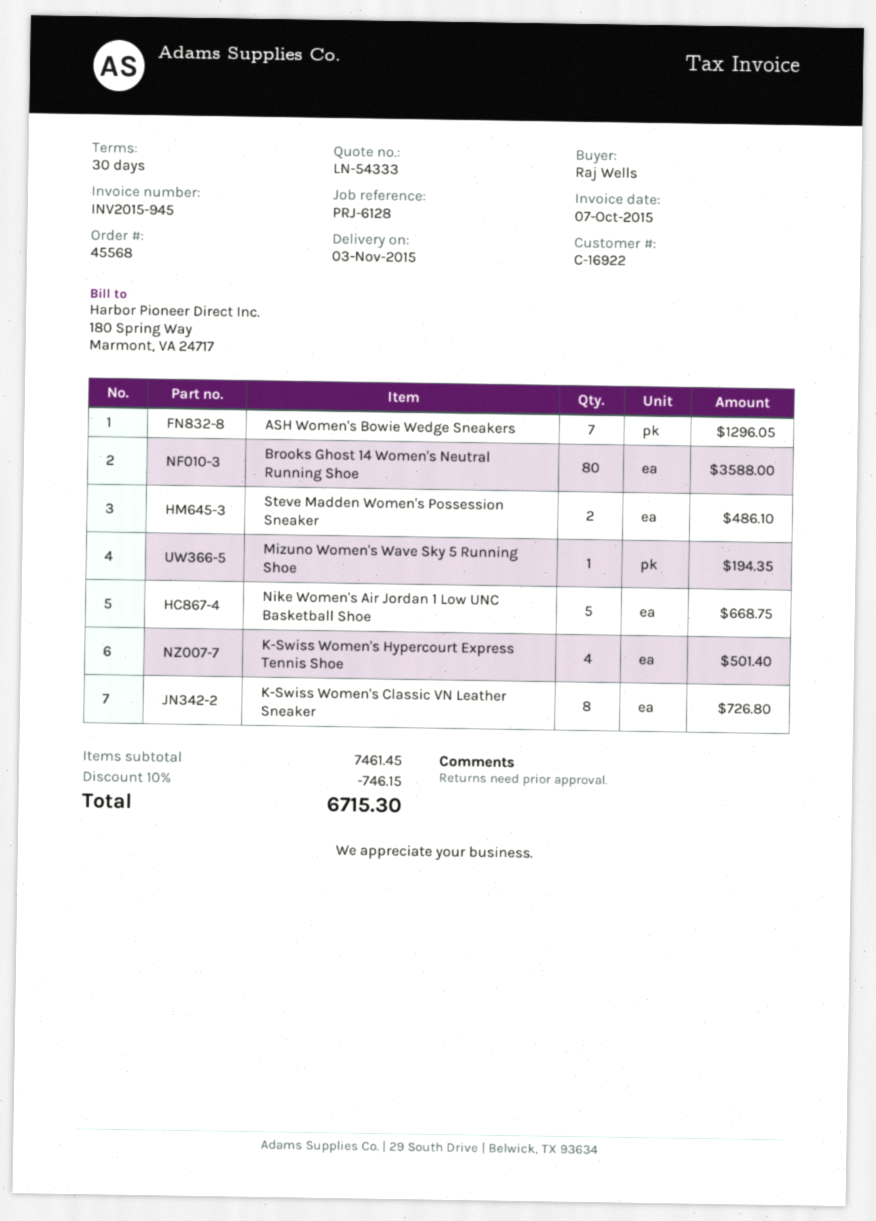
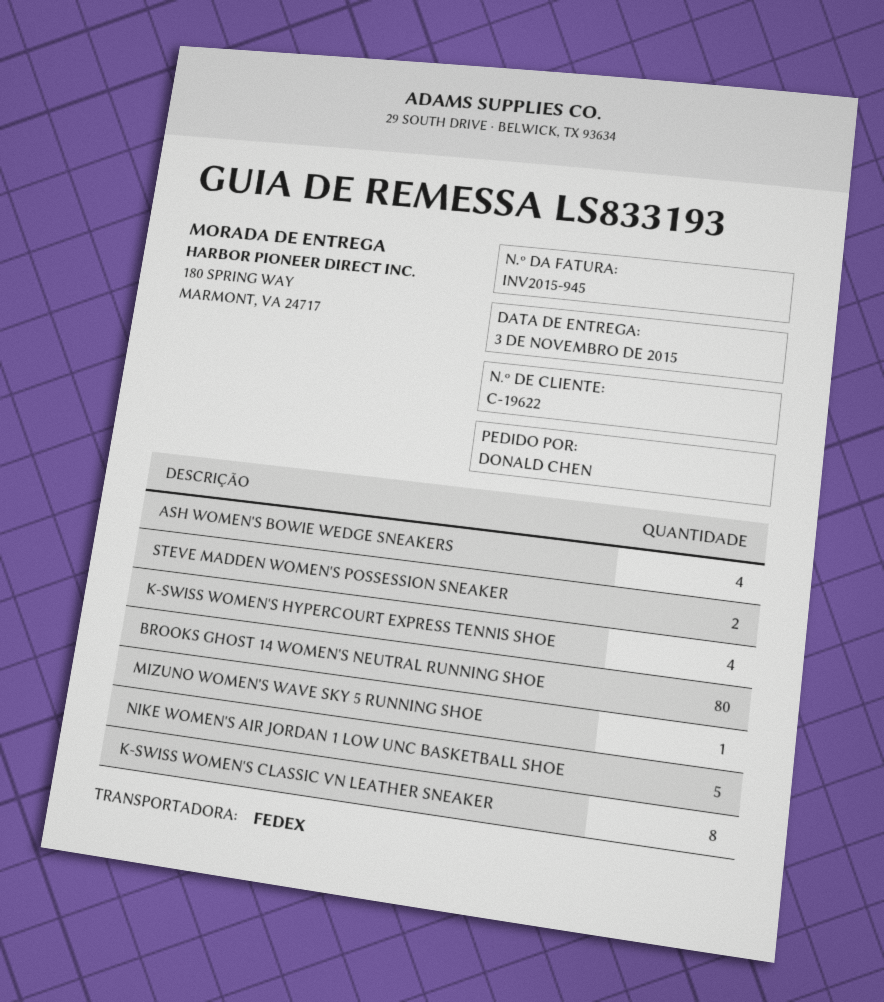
customer number: C-16922 -> C-19622
ordered by: Raj Wells -> DONALD CHEN
ASH Women's Bowie Wedge Sneakers: 7 -> 4

